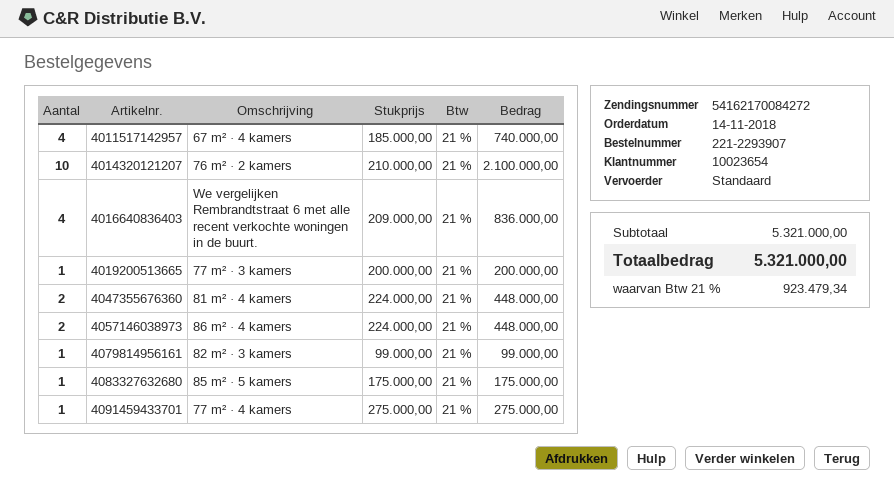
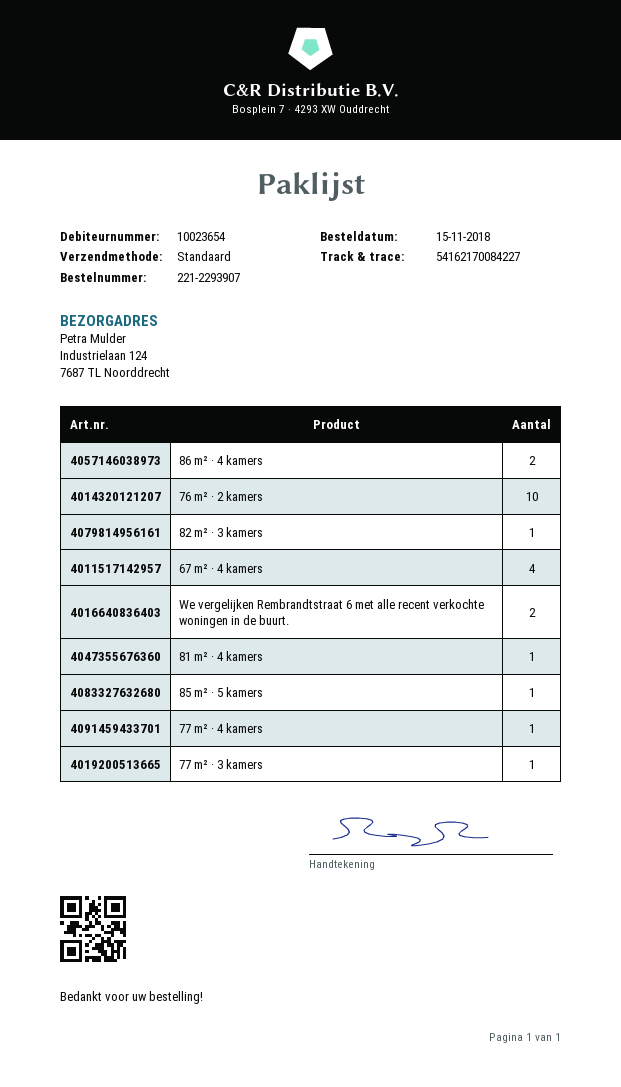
order date: 2018-11-14 -> 2018-11-15
tracking number: 54162170084272 -> 54162170084227
We vergelijken Rembrandtstraat 6 met alle recent verkochte woningen in de buurt.: 4 -> 2
81 m² · 4 kamers: 2 -> 1

